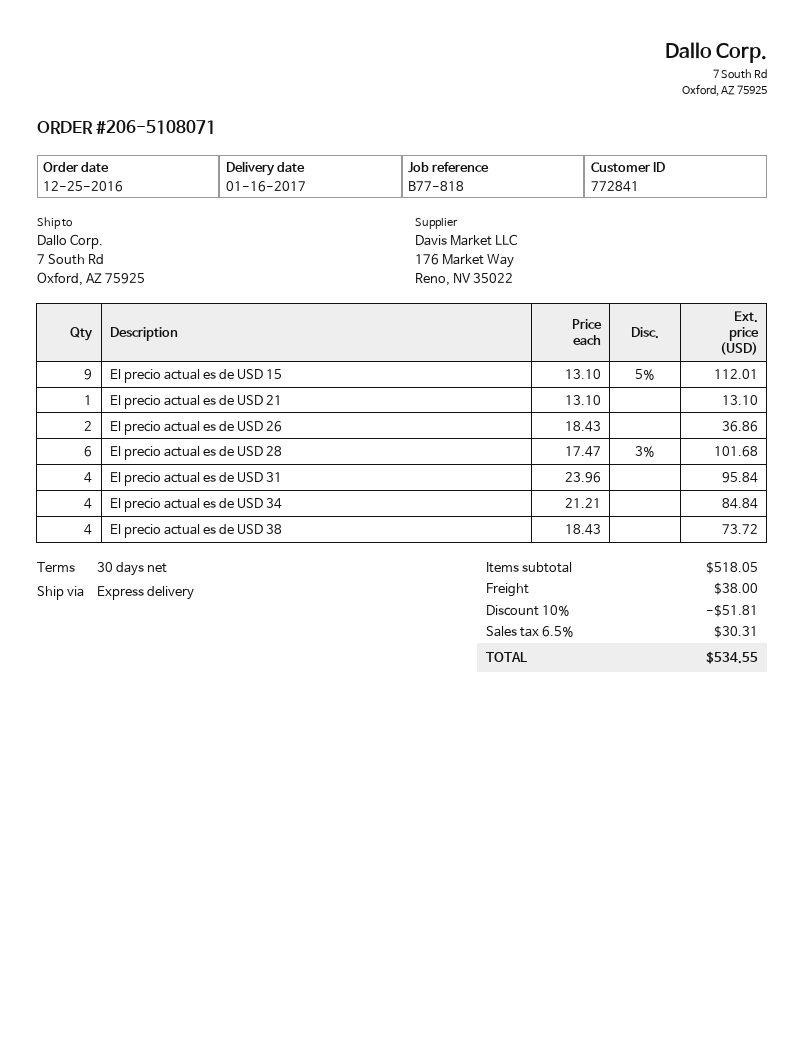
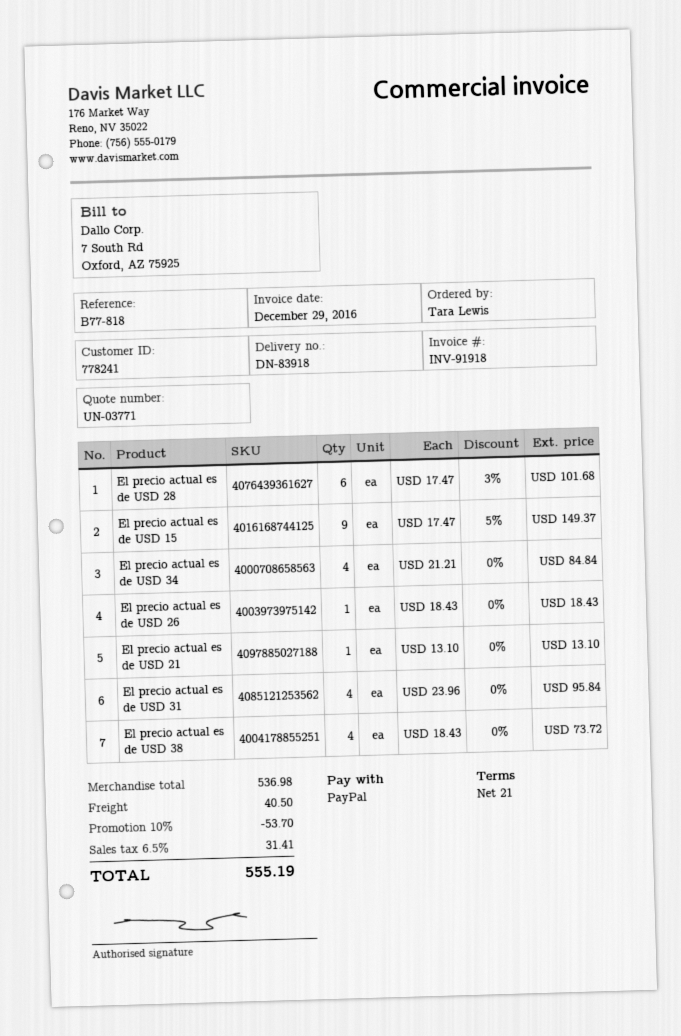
payment terms: 30 days -> 21 days
customer number: 772841 -> 778241
El precio actual es de USD 15: 9 x 13.10 - 5% = 112.01 -> 9 x 17.47 - 5% = 149.37
El precio actual es de USD 26: 2 x 18.43 = 36.86 -> 1 x 18.43 = 18.43
subtotal: 518.05 -> 536.98
discount: 10% = 51.81 -> 10% = 53.70
shipping: 38.00 -> 40.50
tax: 6.5% = 30.31 -> 6.5% = 31.41
total: 534.55 -> 555.19

